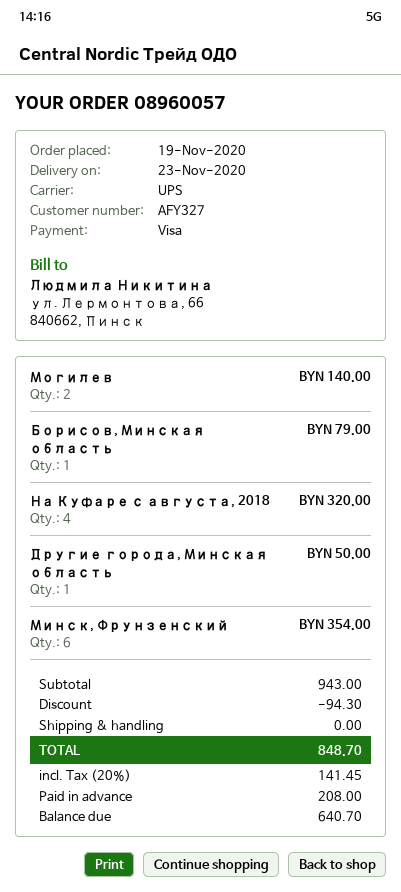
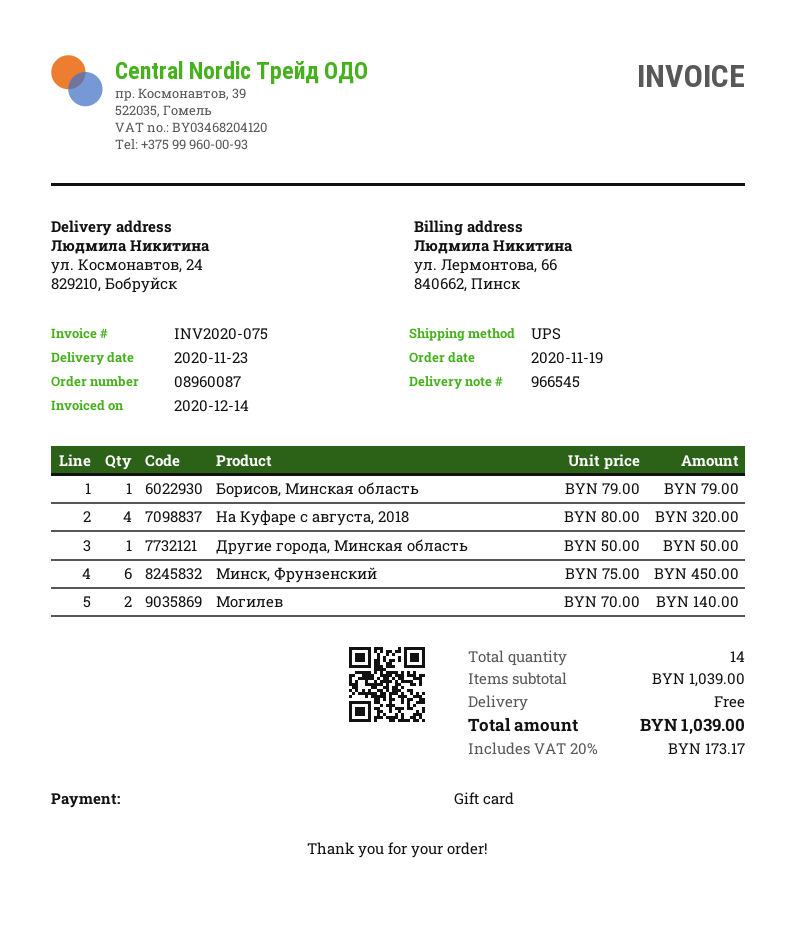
order number: 08960057 -> 08960087
payment method: Visa -> gift card
Минск, Фрунзенский: 6 for 354.00 -> 6 for 450.00
subtotal: 943.00 -> 1039.00
discount: 94.30 -> none
tax: 20% = 141.45 -> 20% = 173.17
total: 848.70 -> 1039.00

